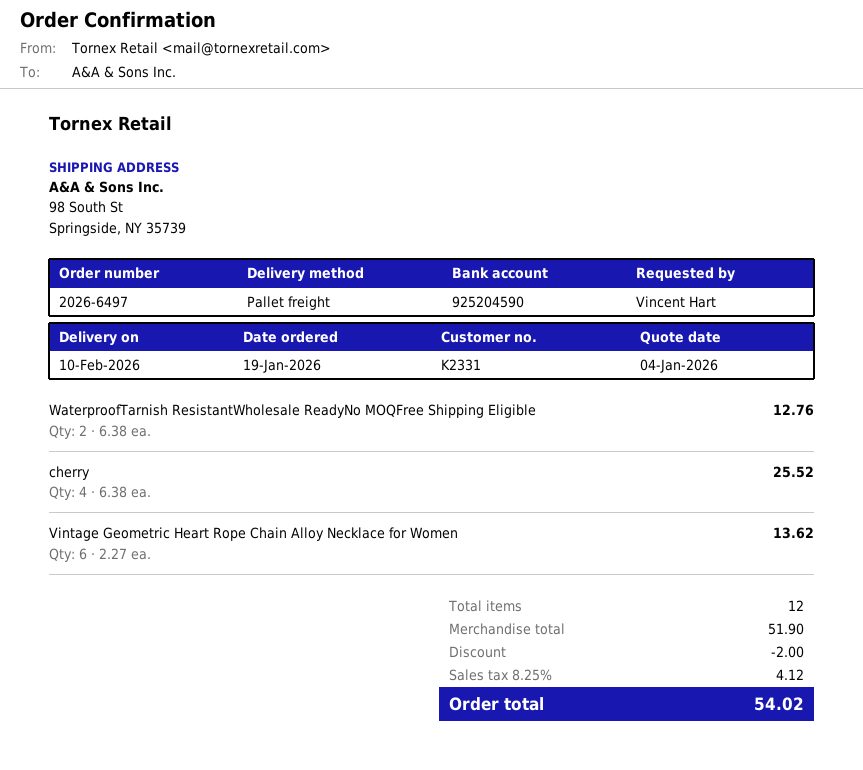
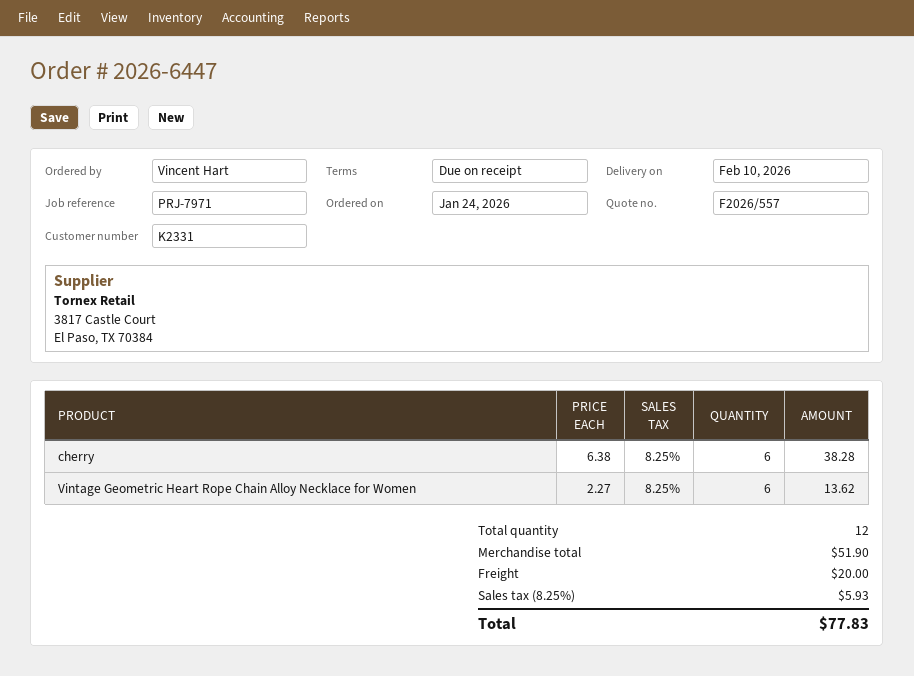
order number: 2026-6497 -> 2026-6447
order date: 2026-01-19 -> 2026-01-24
WaterproofTarnish ResistantWholesale ReadyNo MOQFree Shipping Eligible: 2 x 6.38 = 12.76 -> none
cherry: 4 x 6.38 = 25.52 -> 6 x 6.38 = 38.28
discount: 2.00 -> none
shipping: none -> 20.00
tax: 8.25% = 4.12 -> 8.25% = 5.93
total: 54.02 -> 77.83

